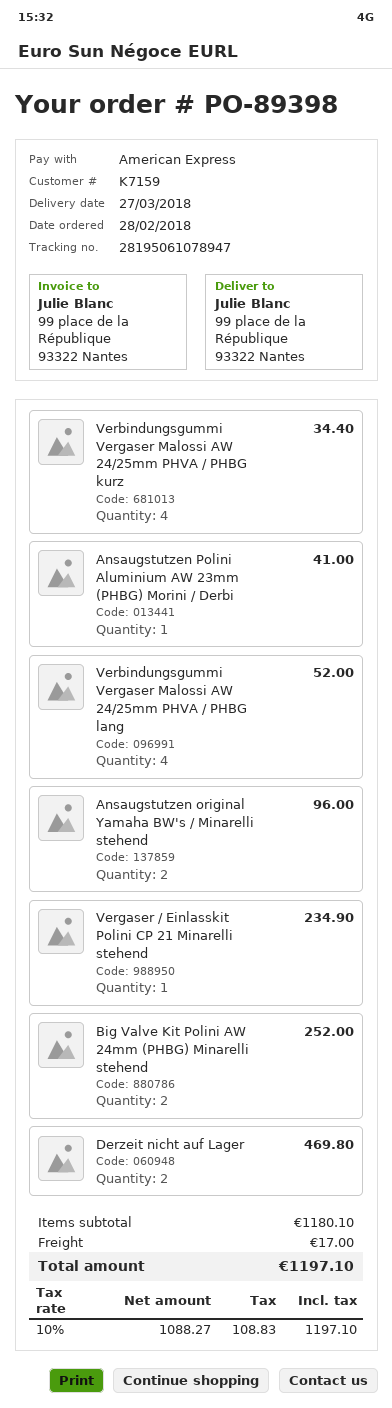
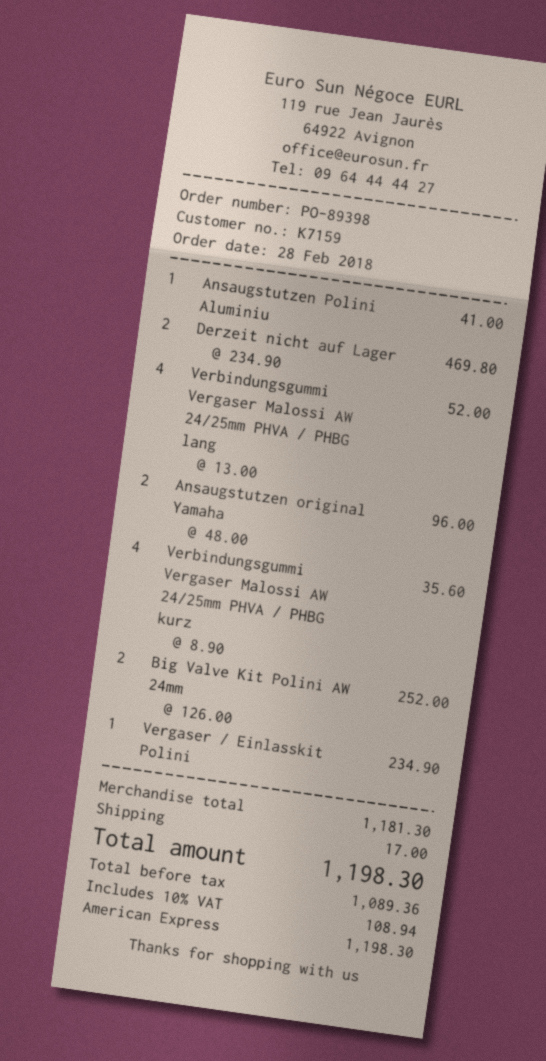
Verbindungsgummi Vergaser Malossi AW 24/25mm PHVA / PHBG kurz: 4 for 34.40 -> 4 for 35.60
subtotal: 1180.10 -> 1181.30
net: 1088.27 -> 1089.36
tax: 10% = 108.83 -> 10% = 108.94
total: 1197.10 -> 1198.30

